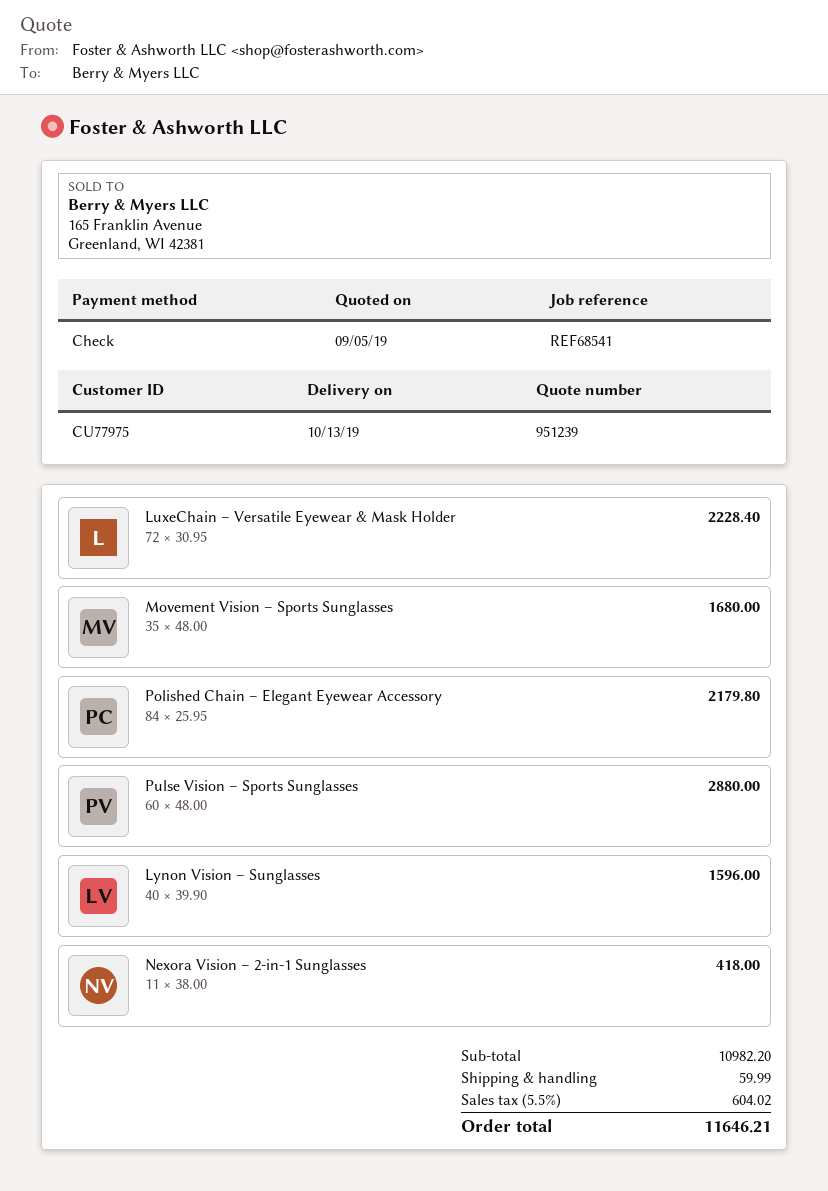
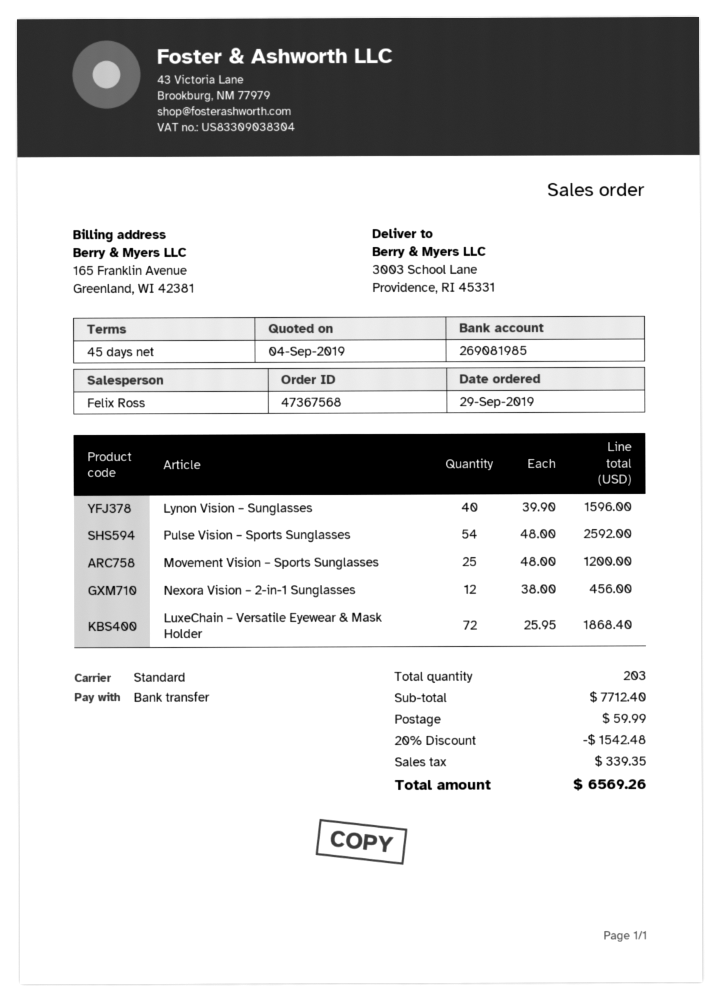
quote date: 2019-09-05 -> 2019-09-04
payment method: cheque -> bank transfer
LuxeChain – Versatile Eyewear & Mask Holder: 72 x 30.95 = 2228.40 -> 72 x 25.95 = 1868.40
Movement Vision – Sports Sunglasses: 35 x 48.00 = 1680.00 -> 25 x 48.00 = 1200.00
Polished Chain – Elegant Eyewear Accessory: 84 x 25.95 = 2179.80 -> none
Pulse Vision – Sports Sunglasses: 60 x 48.00 = 2880.00 -> 54 x 48.00 = 2592.00
Nexora Vision – 2-in-1 Sunglasses: 11 x 38.00 = 418.00 -> 12 x 38.00 = 456.00
subtotal: 10982.20 -> 7712.40
discount: none -> 20% = 1542.48
tax: 604.02 -> 339.35
total: 11646.21 -> 6569.26

